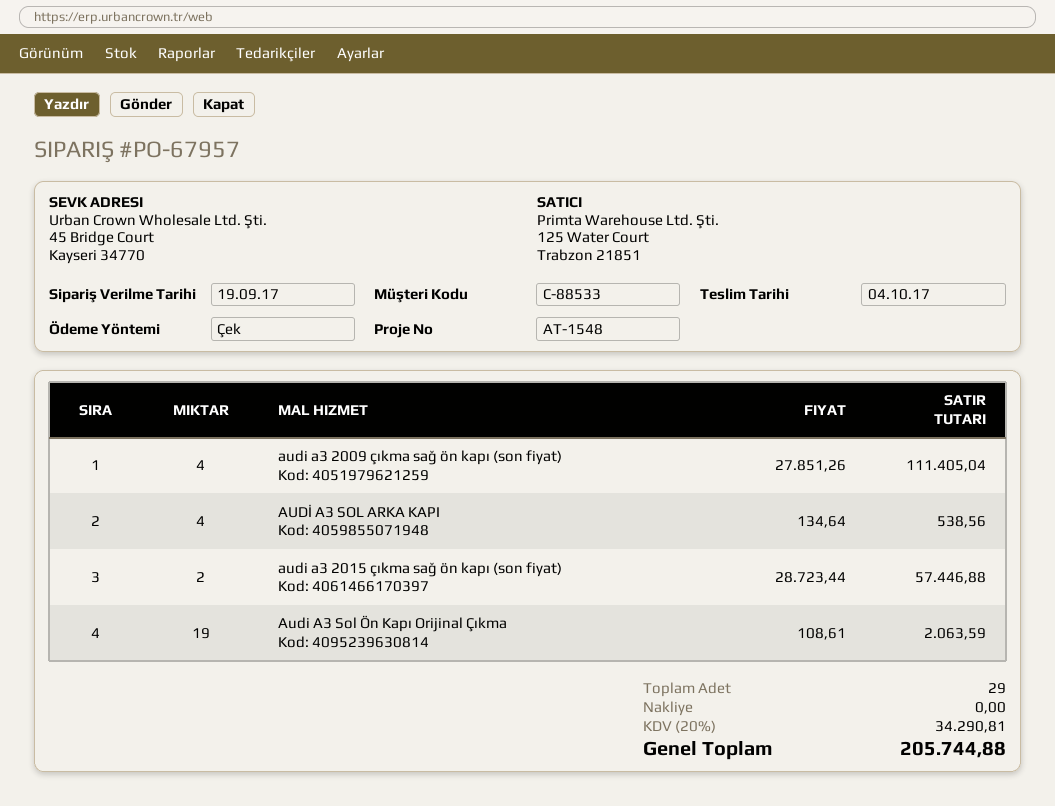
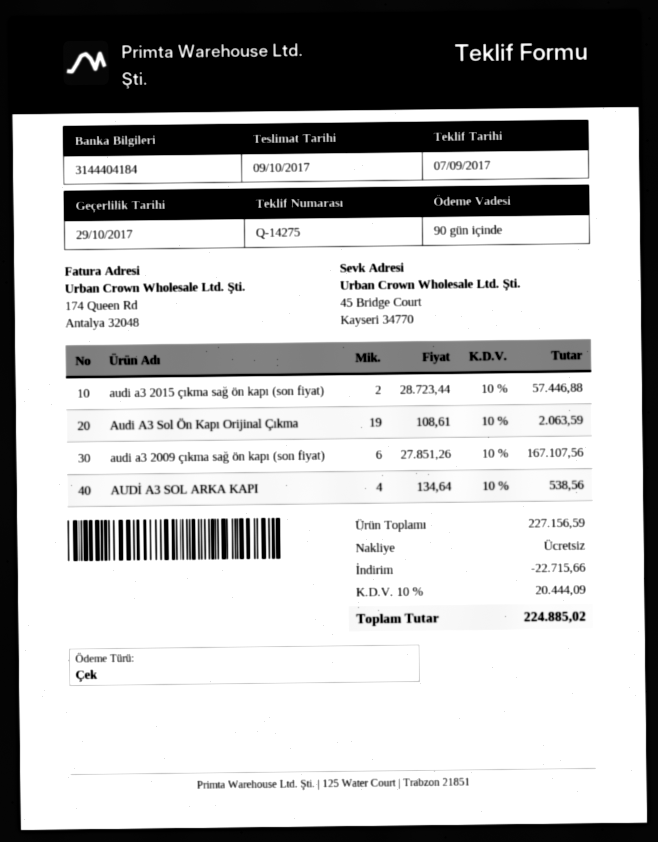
delivery date: 2017-10-04 -> 2017-10-09
audi a3 2009 çıkma sağ ön kapı (son fiyat): 4 x 27851.26 = 111405.04 -> 6 x 27851.26 = 167107.56
discount: none -> 22715.66
tax: 20% = 34290.81 -> 10% = 20444.09
total: 205744.88 -> 224885.02

